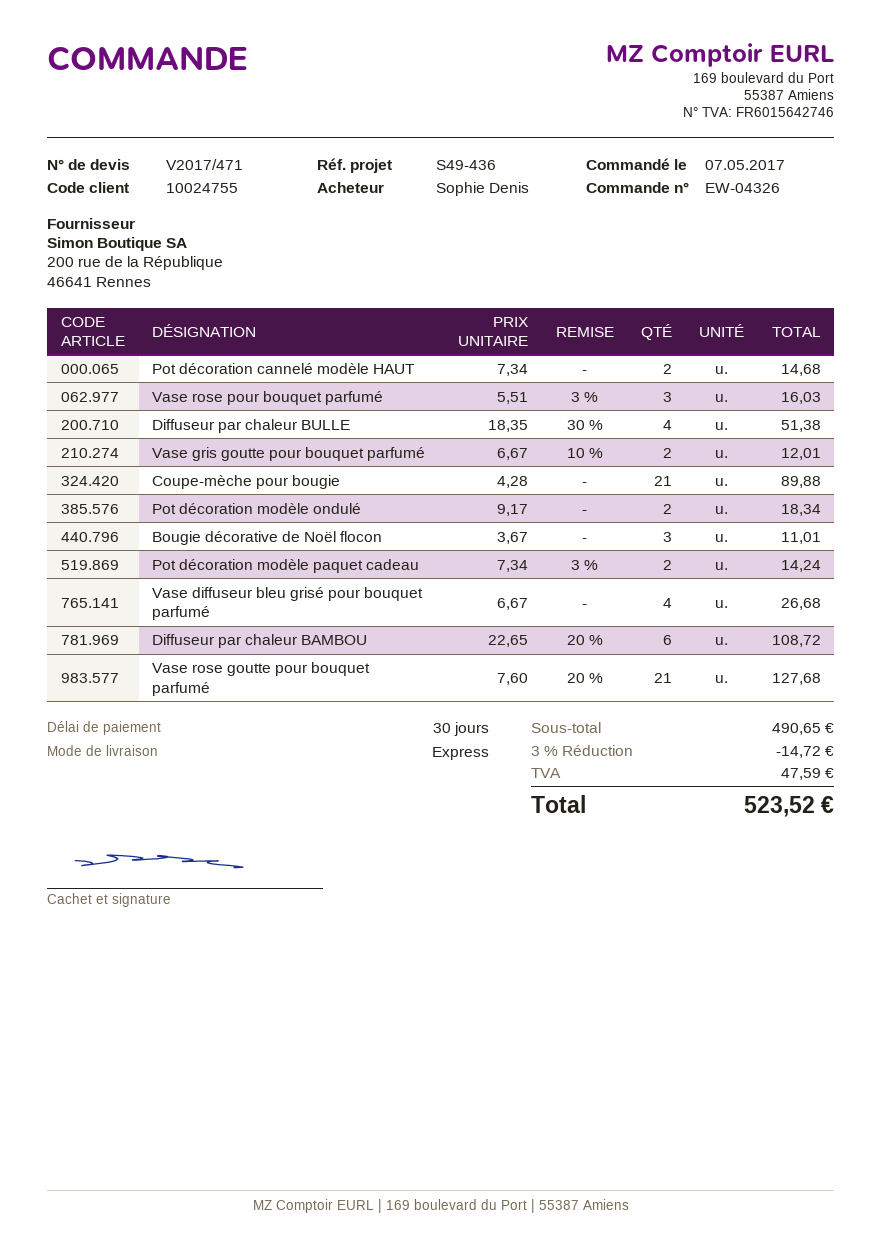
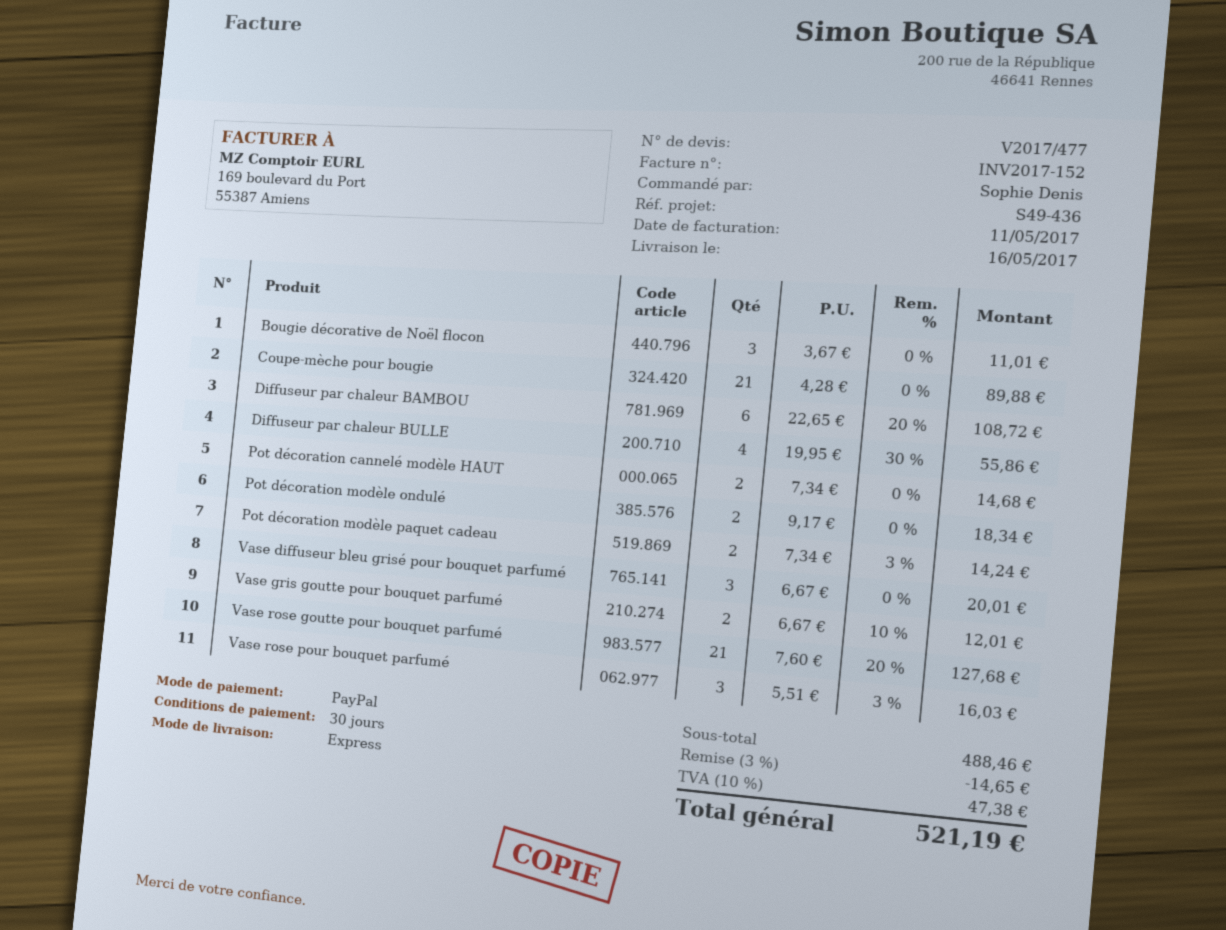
quote number: V2017/471 -> V2017/477
Diffuseur par chaleur BULLE: 4 x 18.35 - 30% = 51.38 -> 4 x 19.95 - 30% = 55.86
Vase diffuseur bleu grisé pour bouquet parfumé: 4 x 6.67 = 26.68 -> 3 x 6.67 = 20.01
subtotal: 490.65 -> 488.46
discount: 3% = 14.72 -> 3% = 14.65
tax: 47.59 -> 47.38
total: 523.52 -> 521.19

